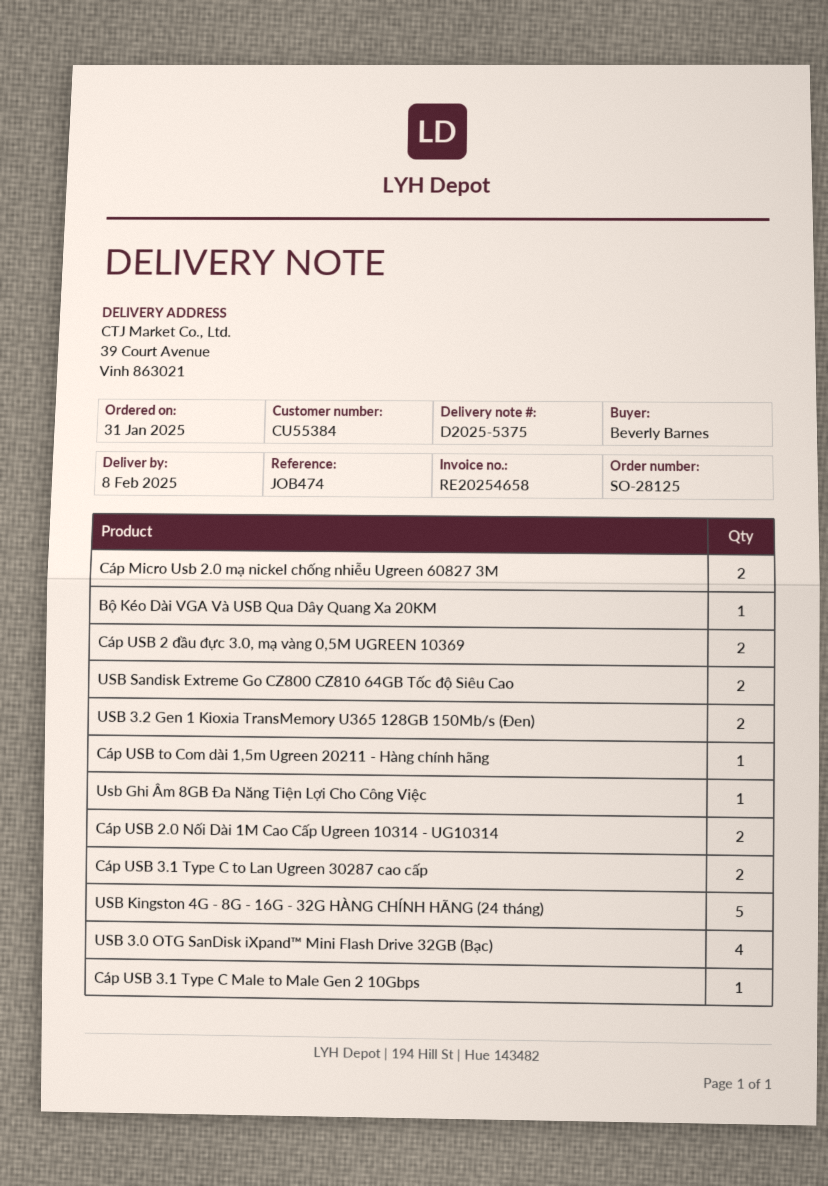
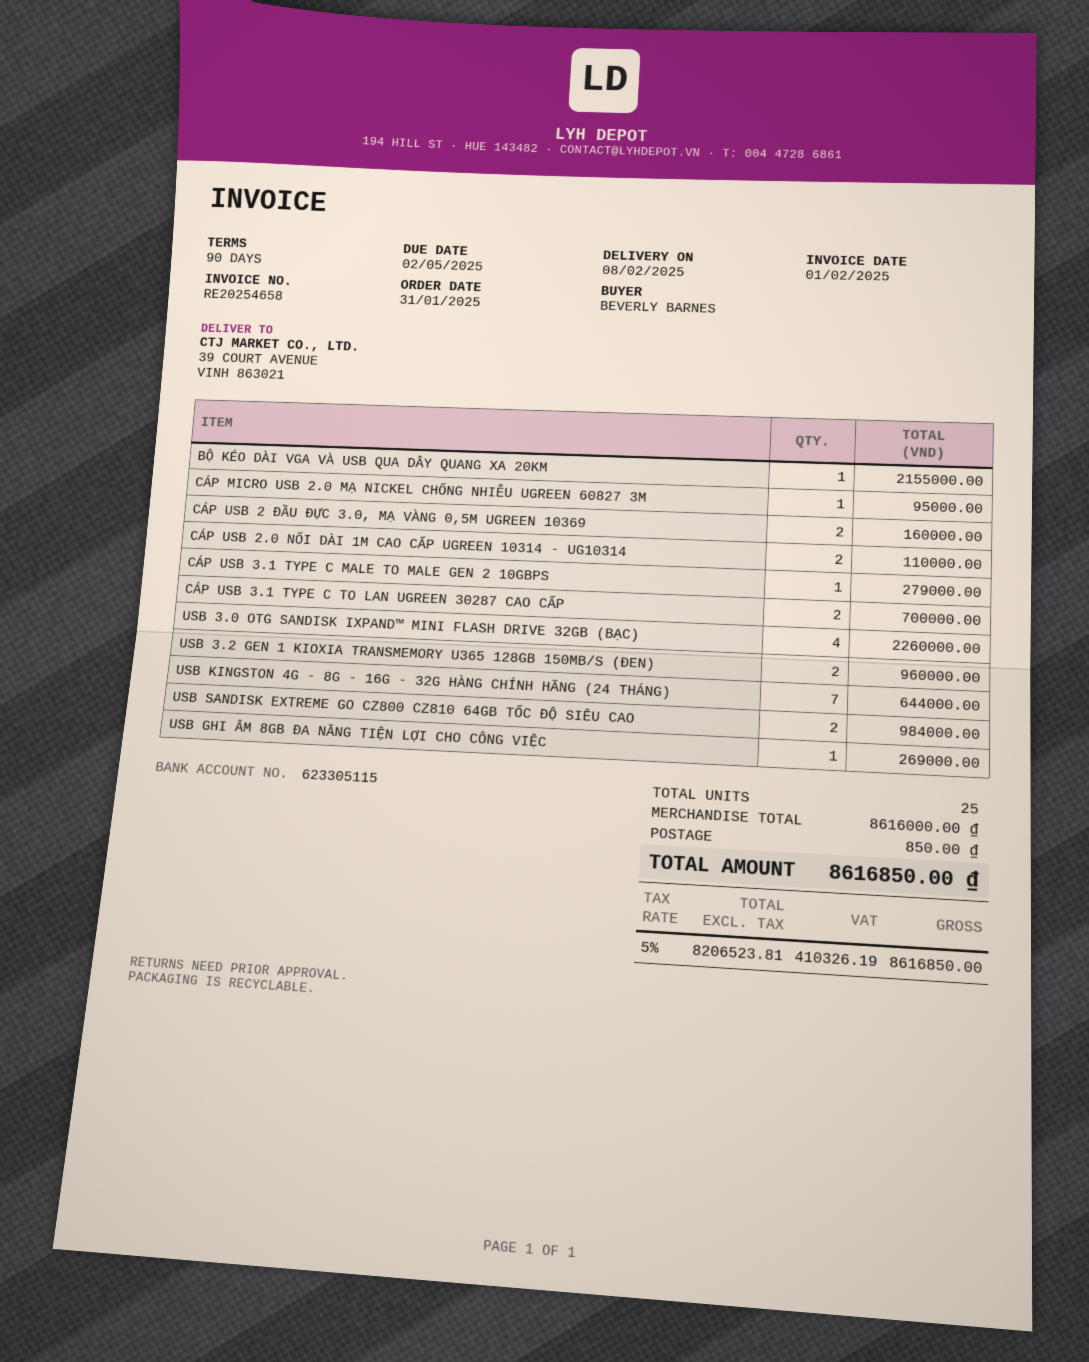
Cáp Micro Usb 2.0 mạ nickel chống nhiễu Ugreen 60827 3M: 2 -> 1
Cáp USB to Com dài 1,5m Ugreen 20211 - Hàng chính hãng: 1 -> none
USB Kingston 4G - 8G - 16G - 32G HÀNG CHÍNH HÃNG (24 tháng): 5 -> 7

